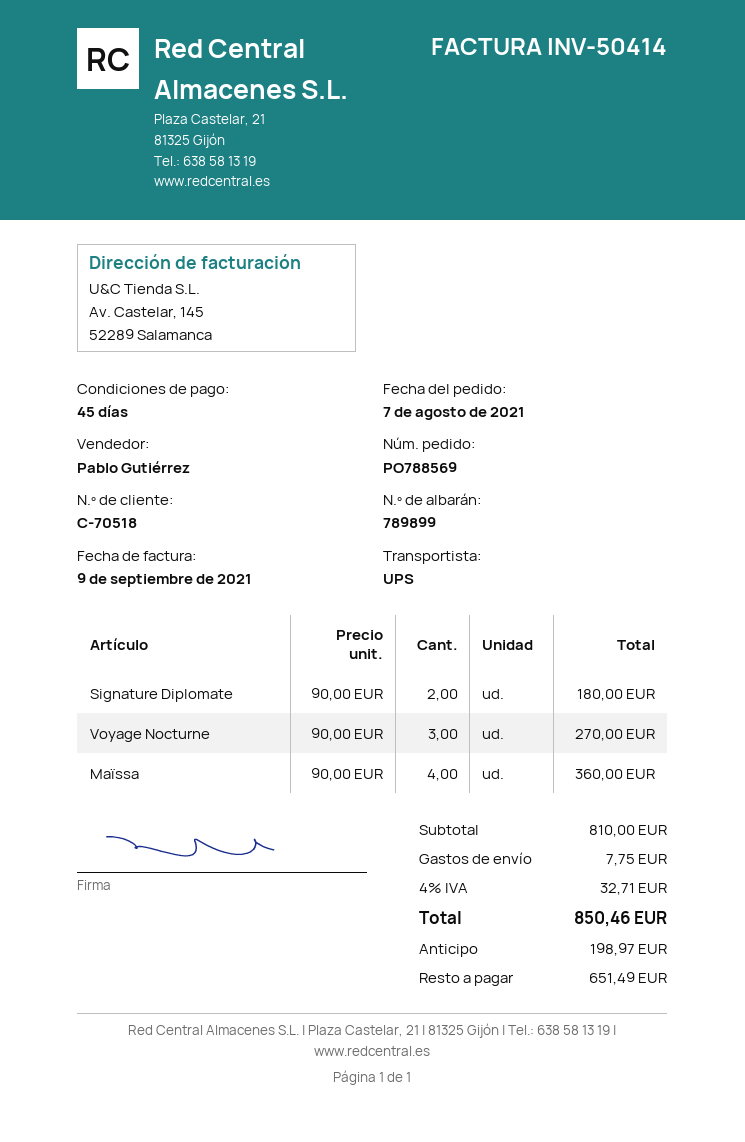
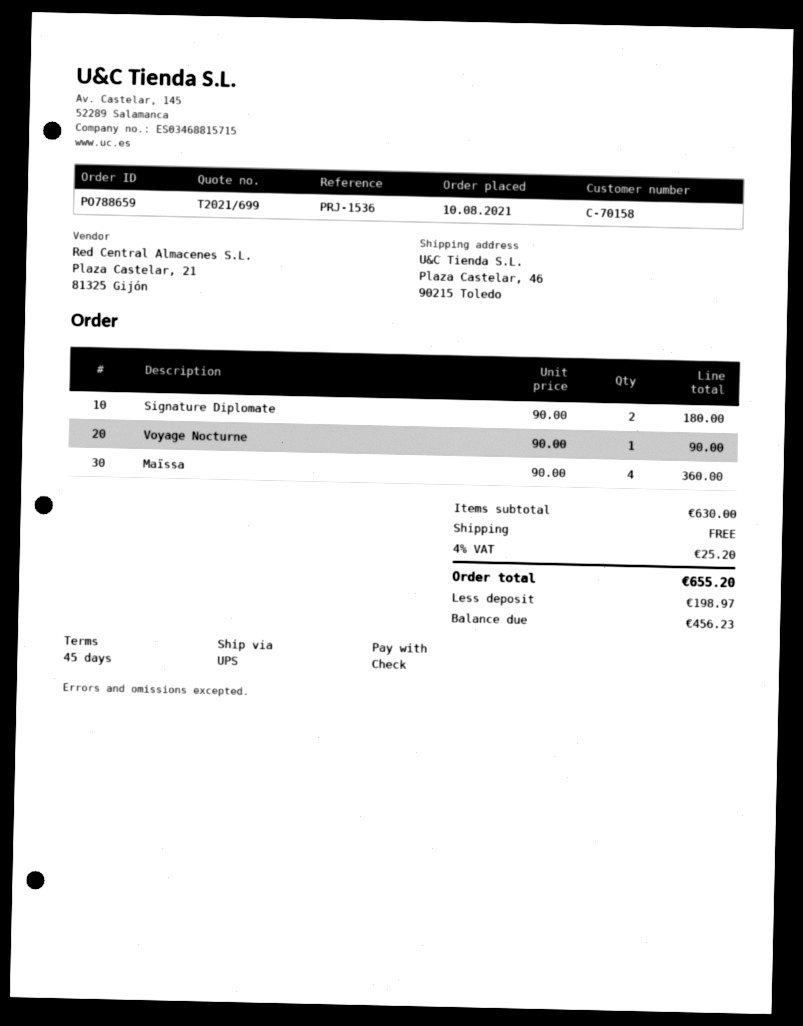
order number: PO788569 -> PO788659
order date: 2021-08-07 -> 2021-08-10
customer number: C-70518 -> C-70158
Voyage Nocturne: 3 x 90.00 = 270.00 -> 1 x 90.00 = 90.00
subtotal: 810.00 -> 630.00
shipping: 7.75 -> 0.00
tax: 4% = 32.71 -> 4% = 25.20
total: 850.46 -> 655.20
balance: 651.49 -> 456.23

